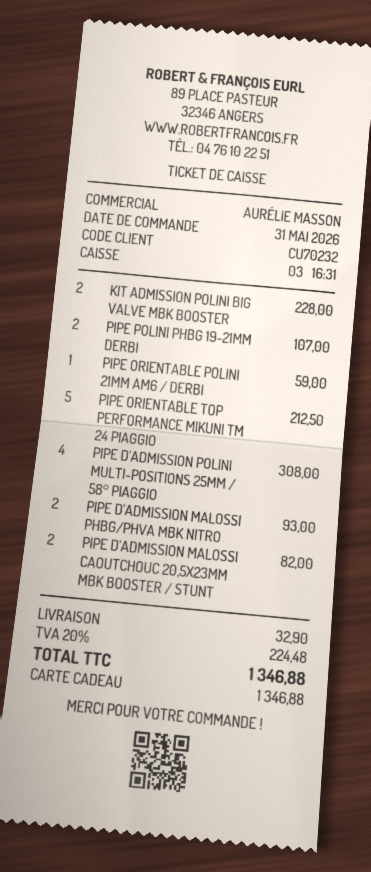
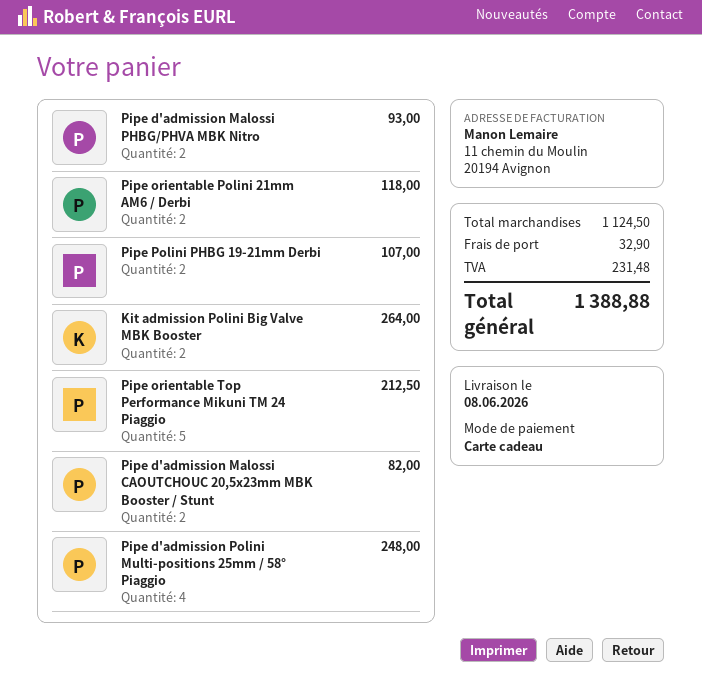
KIT ADMISSION POLINI BIG VALVE MBK BOOSTER: 2 for 228.00 -> 2 for 264.00
PIPE ORIENTABLE POLINI 21MM AM6 / DERBI: 1 for 59.00 -> 2 for 118.00
PIPE D'ADMISSION POLINI MULTI-POSITIONS 25MM / 58° PIAGGIO: 4 for 308.00 -> 4 for 248.00
tax: 224.48 -> 231.48
total: 1346.88 -> 1388.88

